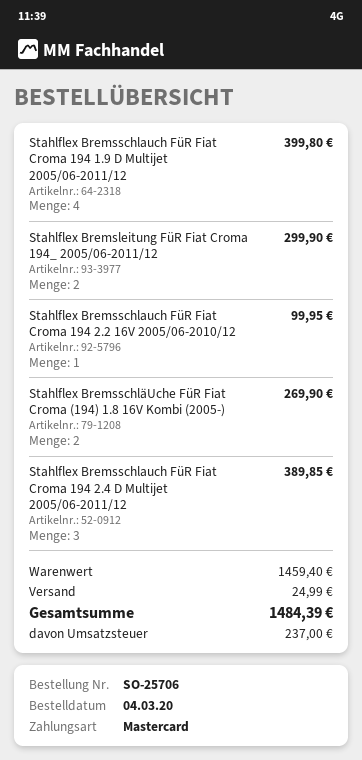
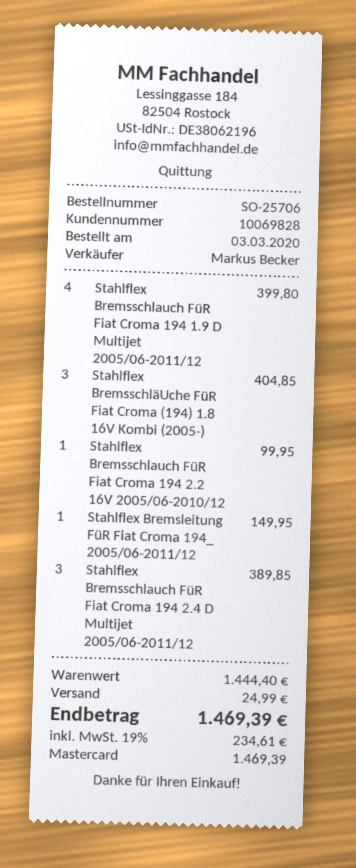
order date: 2020-03-04 -> 2020-03-03
Stahlflex Bremsleitung FüR Fiat Croma 194_ 2005/06-2011/12: 2 for 299.90 -> 1 for 149.95
Stahlflex BremsschläUche FüR Fiat Croma (194) 1.8 16V Kombi (2005-): 2 for 269.90 -> 3 for 404.85
subtotal: 1459.40 -> 1444.40
tax: 237.00 -> 234.61
total: 1484.39 -> 1469.39

